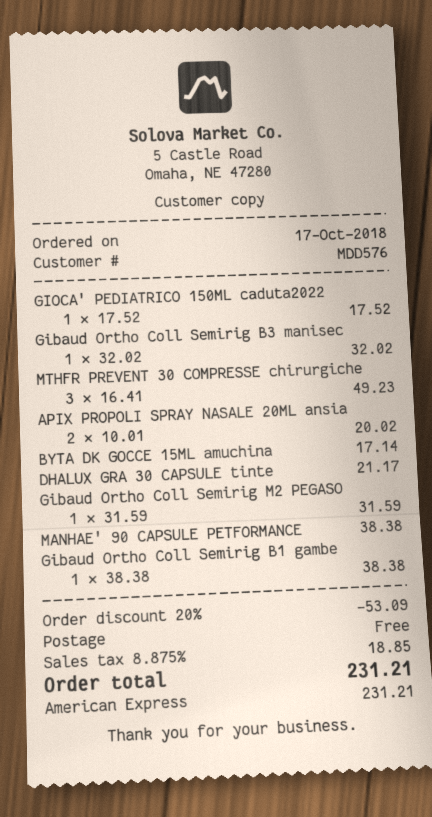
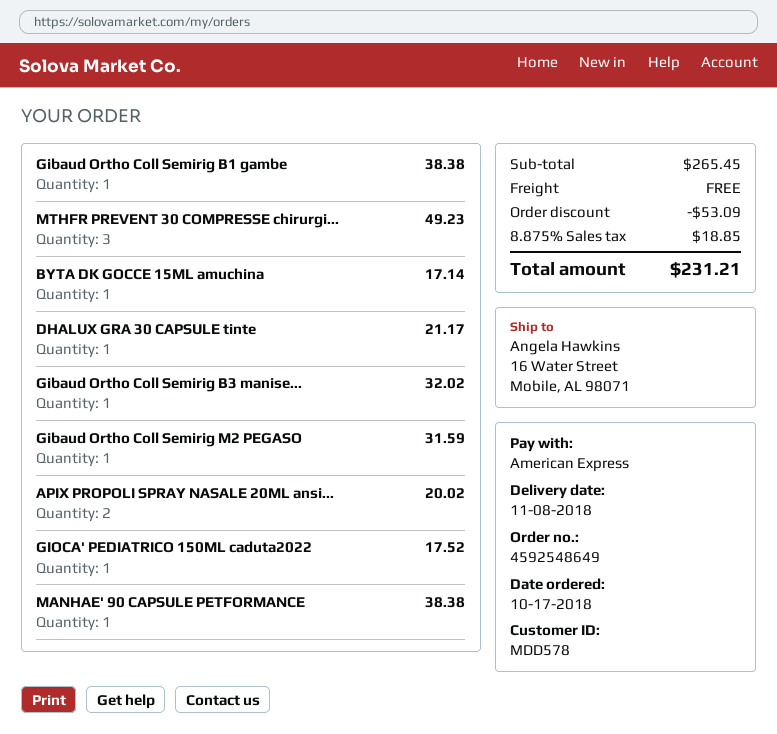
customer number: MDD576 -> MDD578

